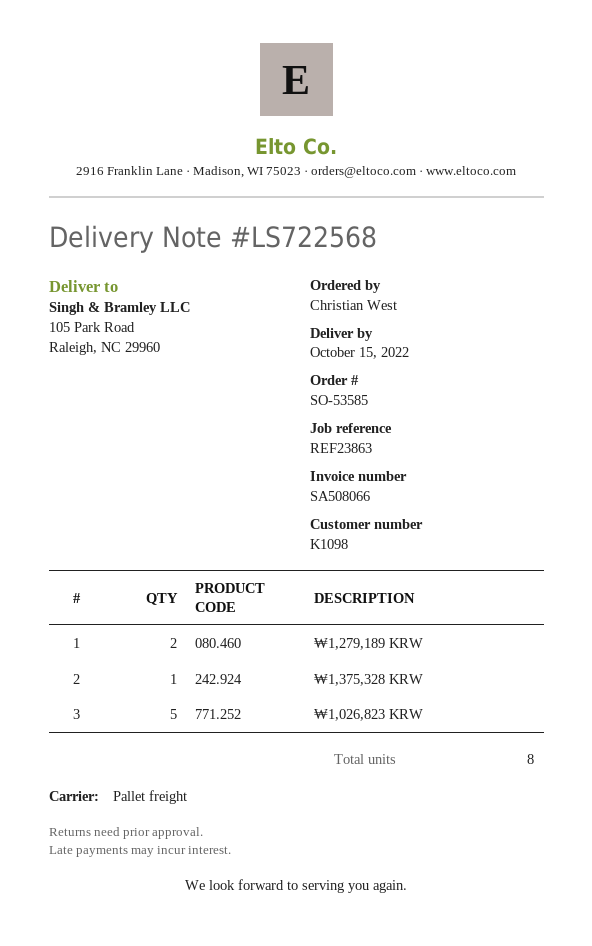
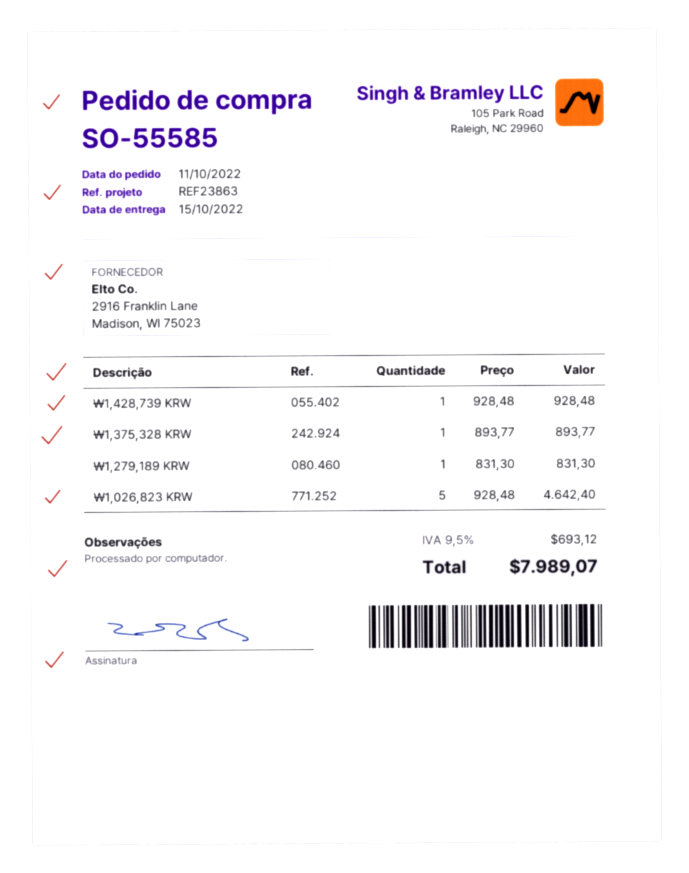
order number: SO-53585 -> SO-55585
₩1,279,189 KRW: 2 -> 1
₩1,428,739 KRW: none -> 1

